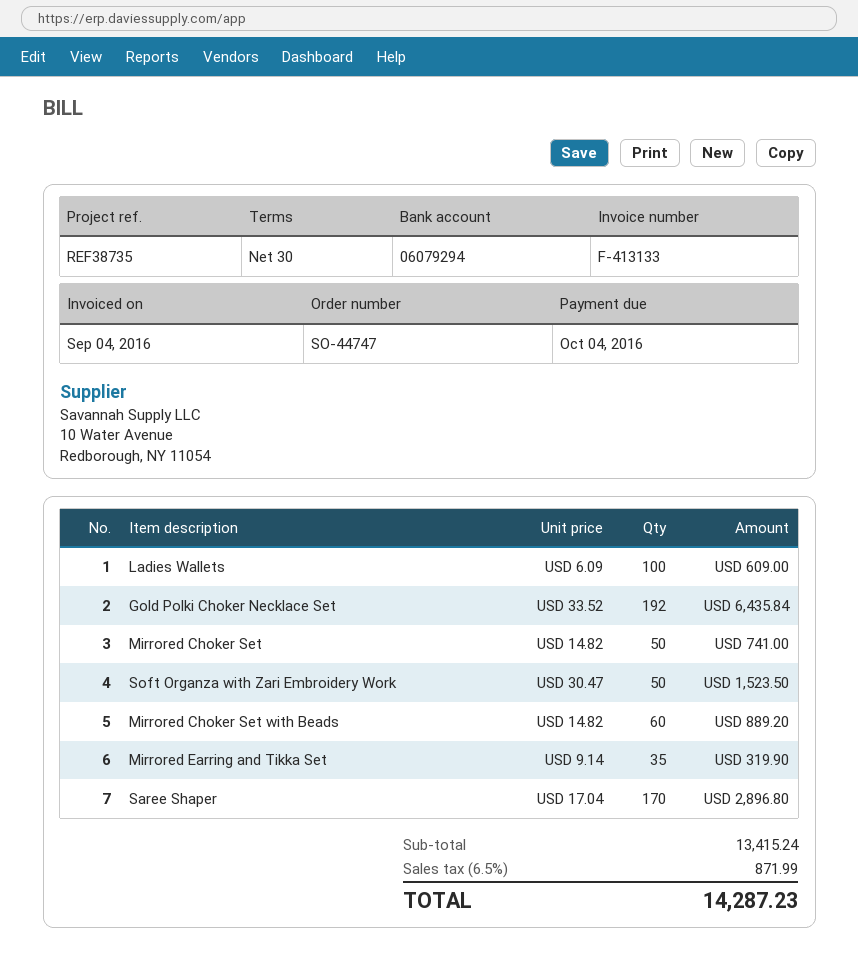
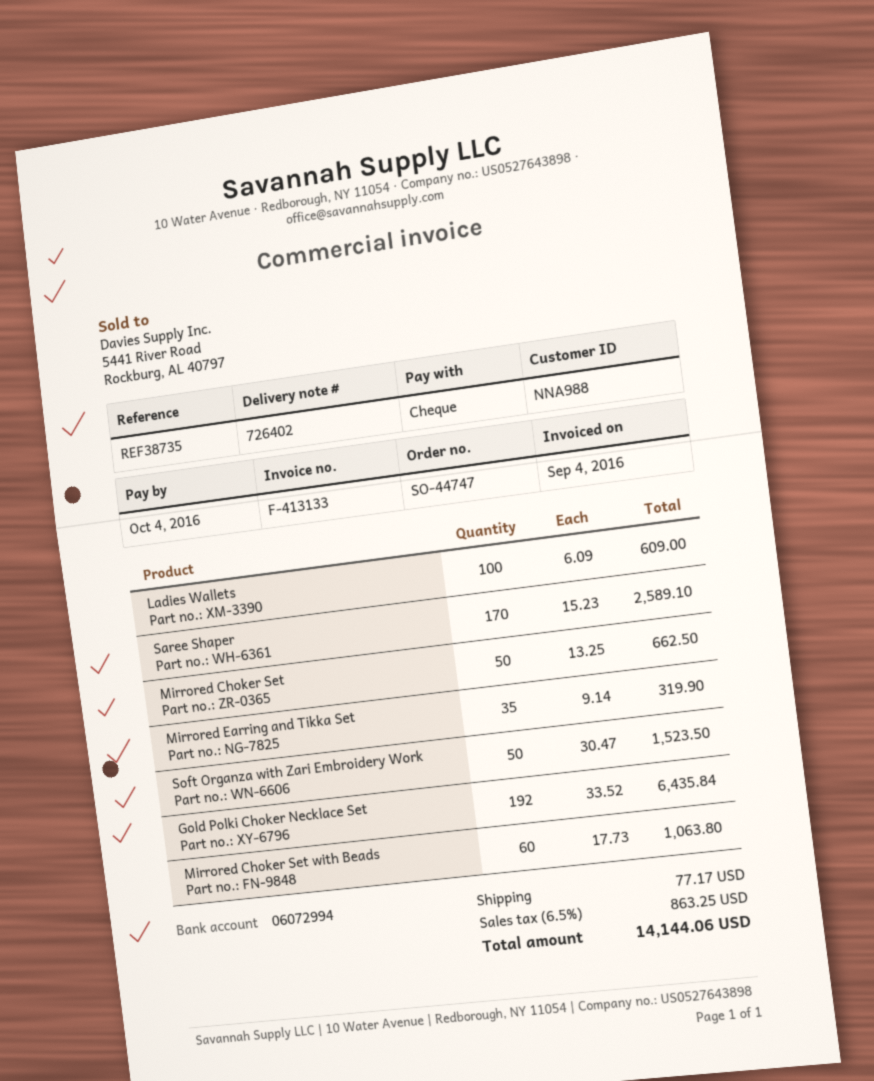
bank account: 06079294 -> 06072994
Mirrored Choker Set: 50 x 14.82 = 741.00 -> 50 x 13.25 = 662.50
Mirrored Choker Set with Beads: 60 x 14.82 = 889.20 -> 60 x 17.73 = 1063.80
Saree Shaper: 170 x 17.04 = 2896.80 -> 170 x 15.23 = 2589.10
shipping: none -> 77.17
tax: 6.5% = 871.99 -> 6.5% = 863.25
total: 14287.23 -> 14144.06

